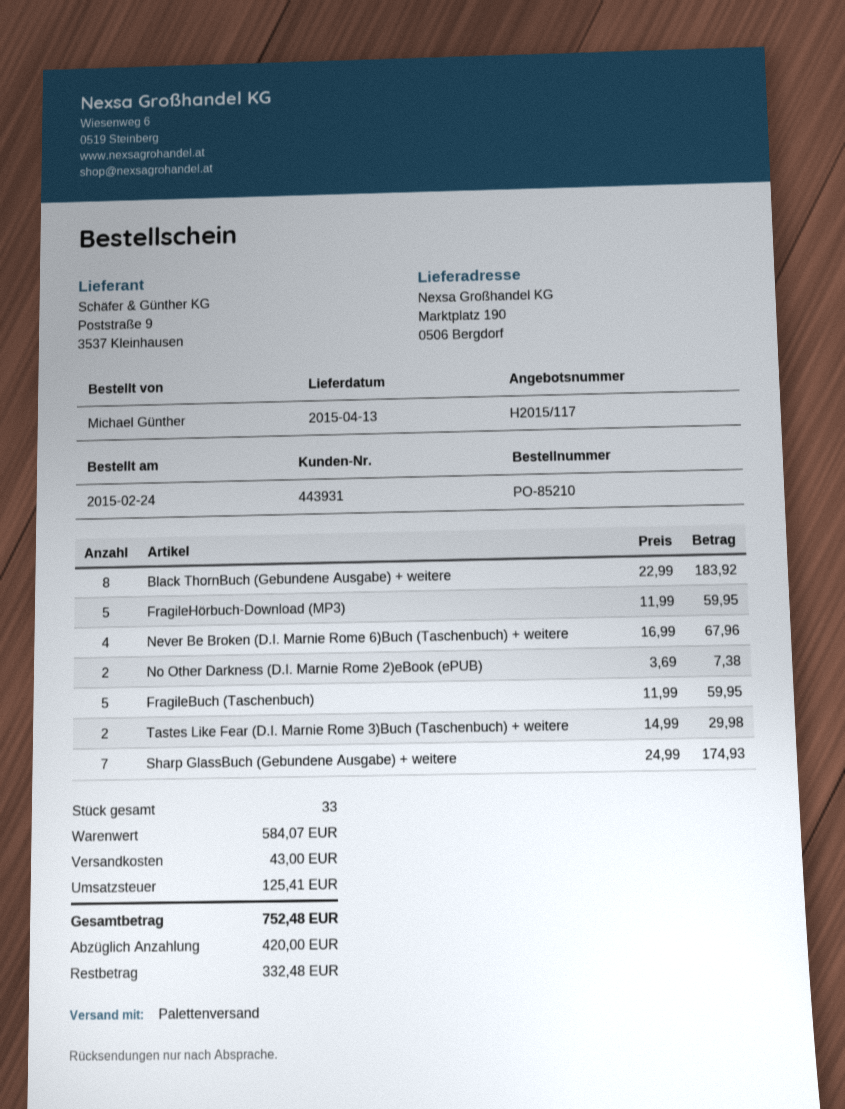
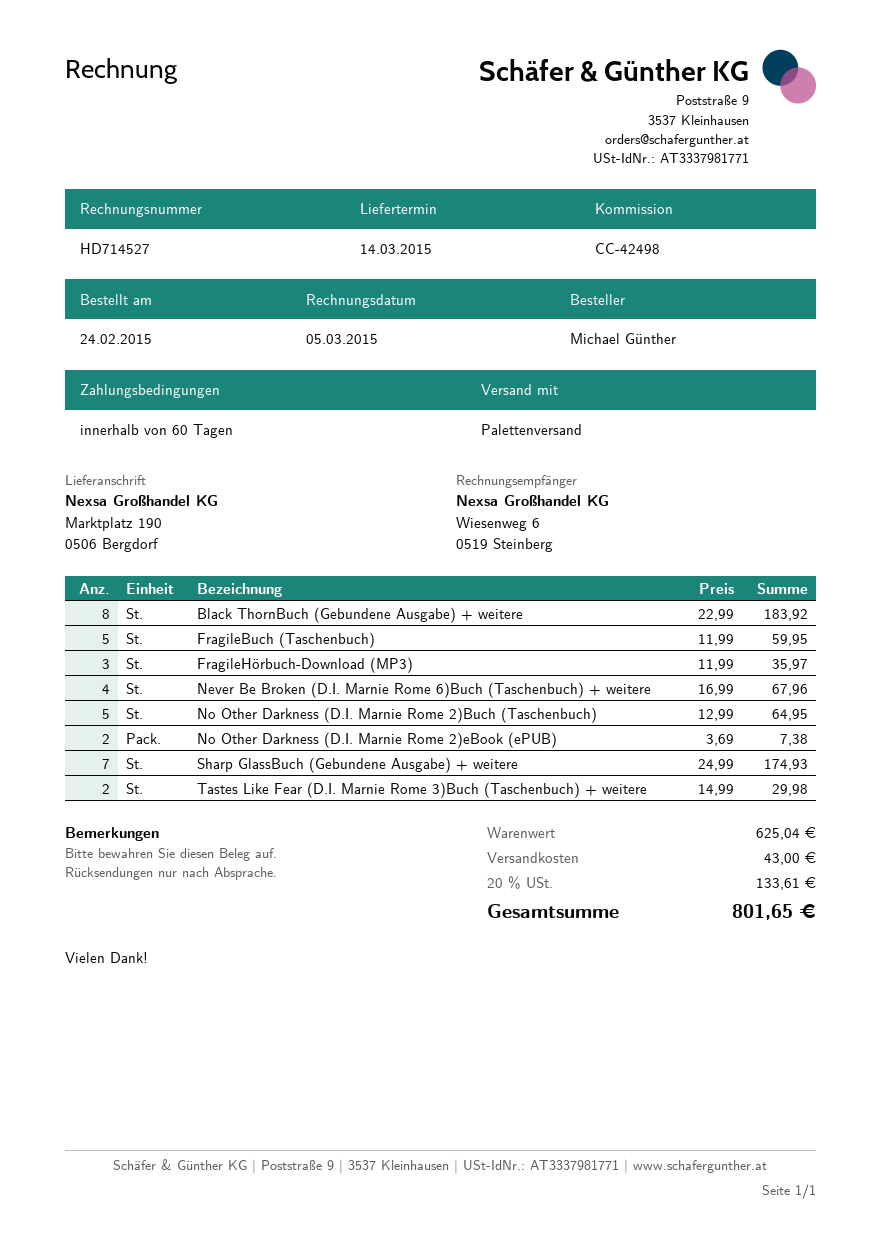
delivery date: 2015-04-13 -> 2015-03-14
FragileHörbuch-Download (MP3): 5 x 11.99 = 59.95 -> 3 x 11.99 = 35.97
No Other Darkness (D.I. Marnie Rome 2)Buch (Taschenbuch): none -> 5 x 12.99 = 64.95
subtotal: 584.07 -> 625.04
tax: 125.41 -> 133.61
total: 752.48 -> 801.65

